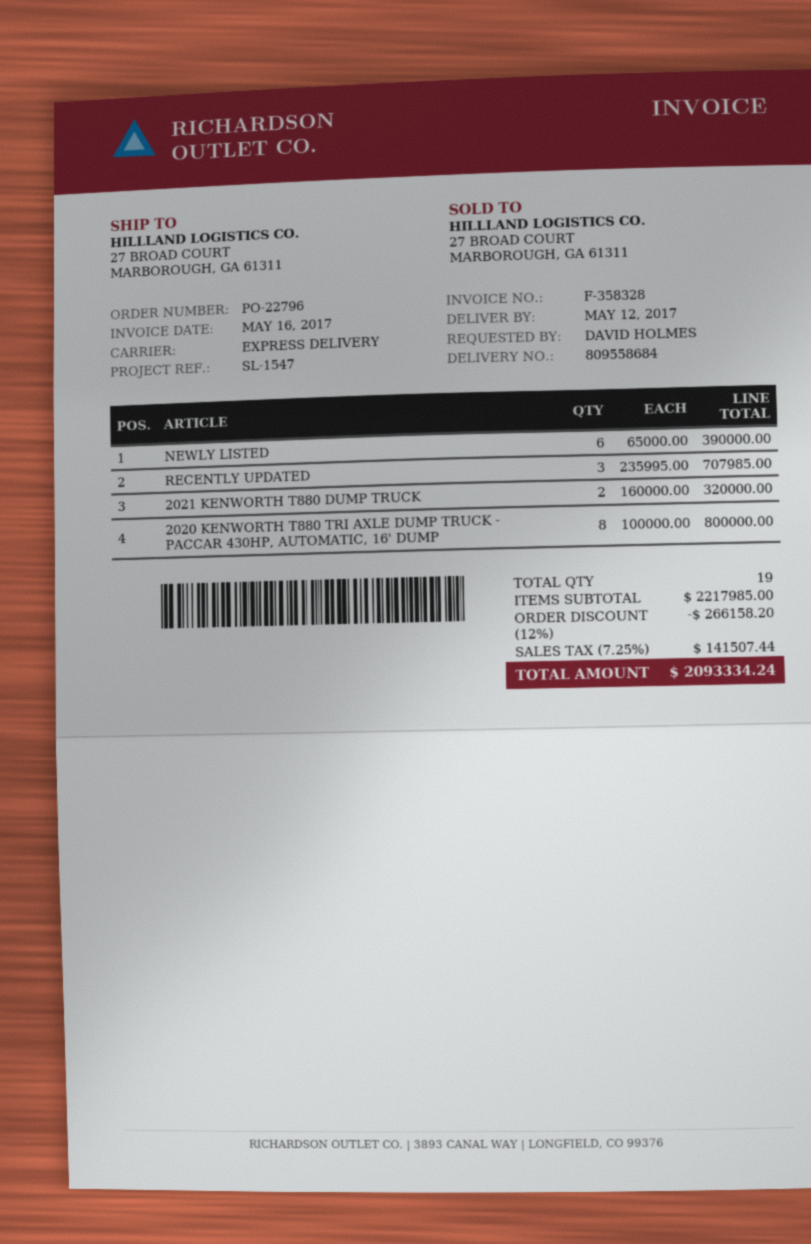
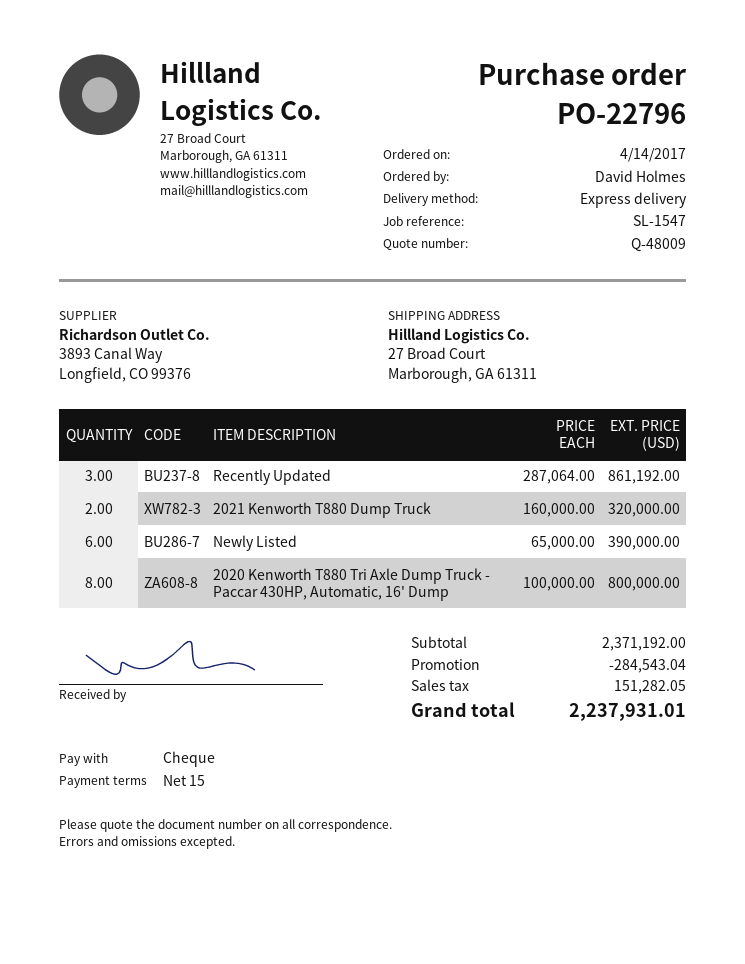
RECENTLY UPDATED: 3 x 235995.00 = 707985.00 -> 3 x 287064.00 = 861192.00
subtotal: 2217985.00 -> 2371192.00
discount: 266158.20 -> 284543.04
tax: 141507.44 -> 151282.05
total: 2093334.24 -> 2237931.01

